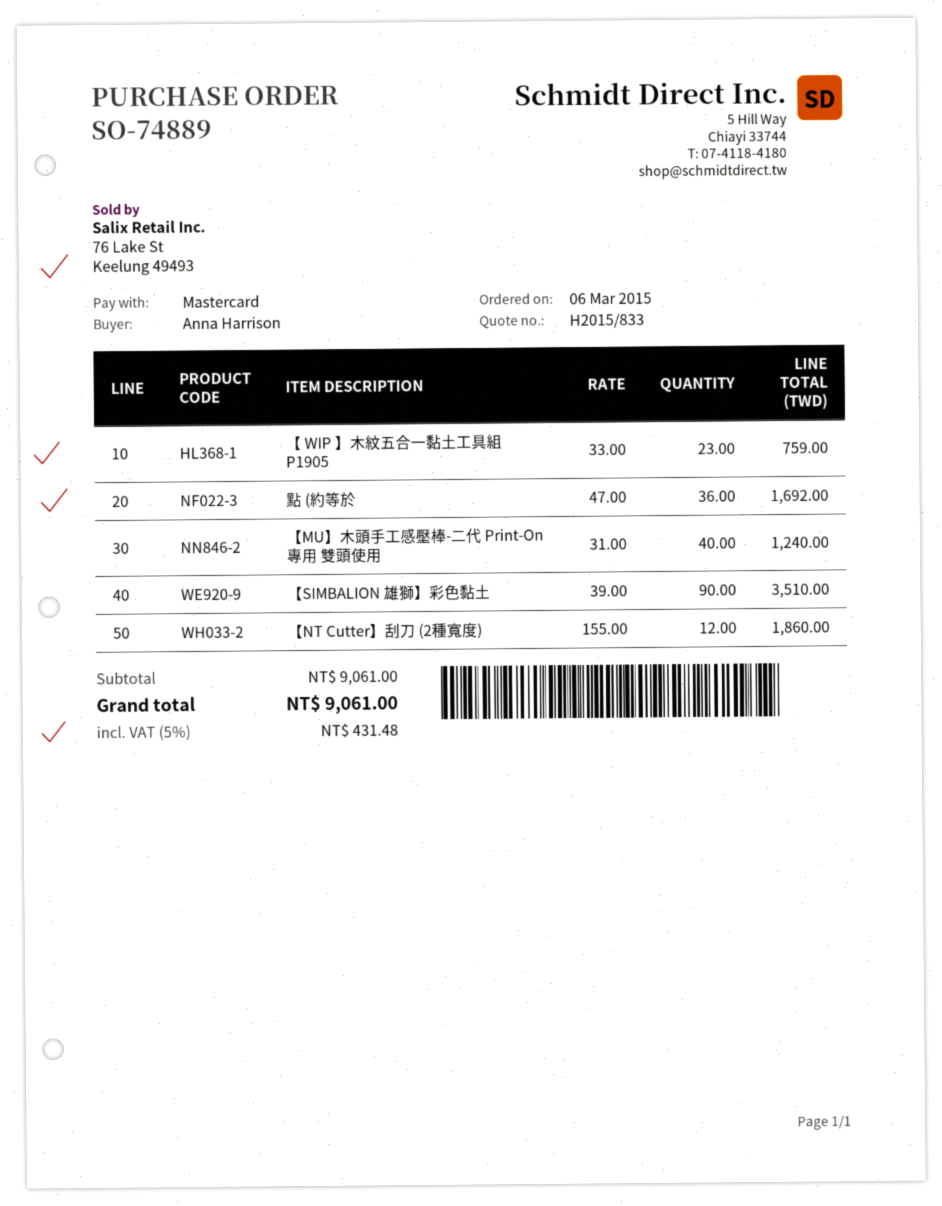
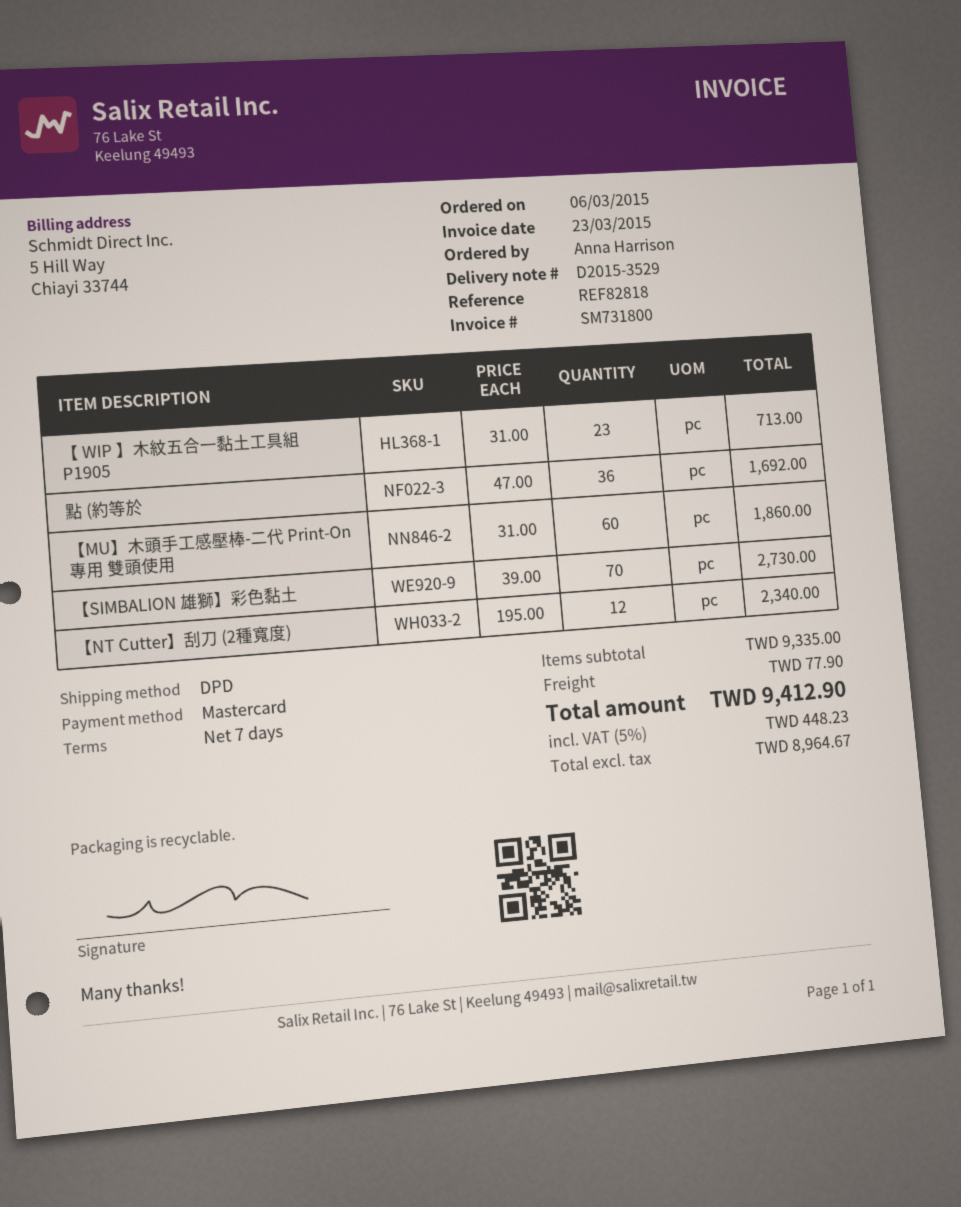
【 WIP 】木紋五合一黏土工具組 P1905: 23 x 33.00 = 759.00 -> 23 x 31.00 = 713.00
【MU】木頭手工感壓棒-二代 Print-On 專用 雙頭使用: 40 x 31.00 = 1240.00 -> 60 x 31.00 = 1860.00
【SIMBALION 雄獅】彩色黏土: 90 x 39.00 = 3510.00 -> 70 x 39.00 = 2730.00
【NT Cutter】刮刀 (2種寬度): 12 x 155.00 = 1860.00 -> 12 x 195.00 = 2340.00
subtotal: 9061.00 -> 9335.00
shipping: none -> 77.90
tax: 5% = 431.48 -> 5% = 448.23
total: 9061.00 -> 9412.90

